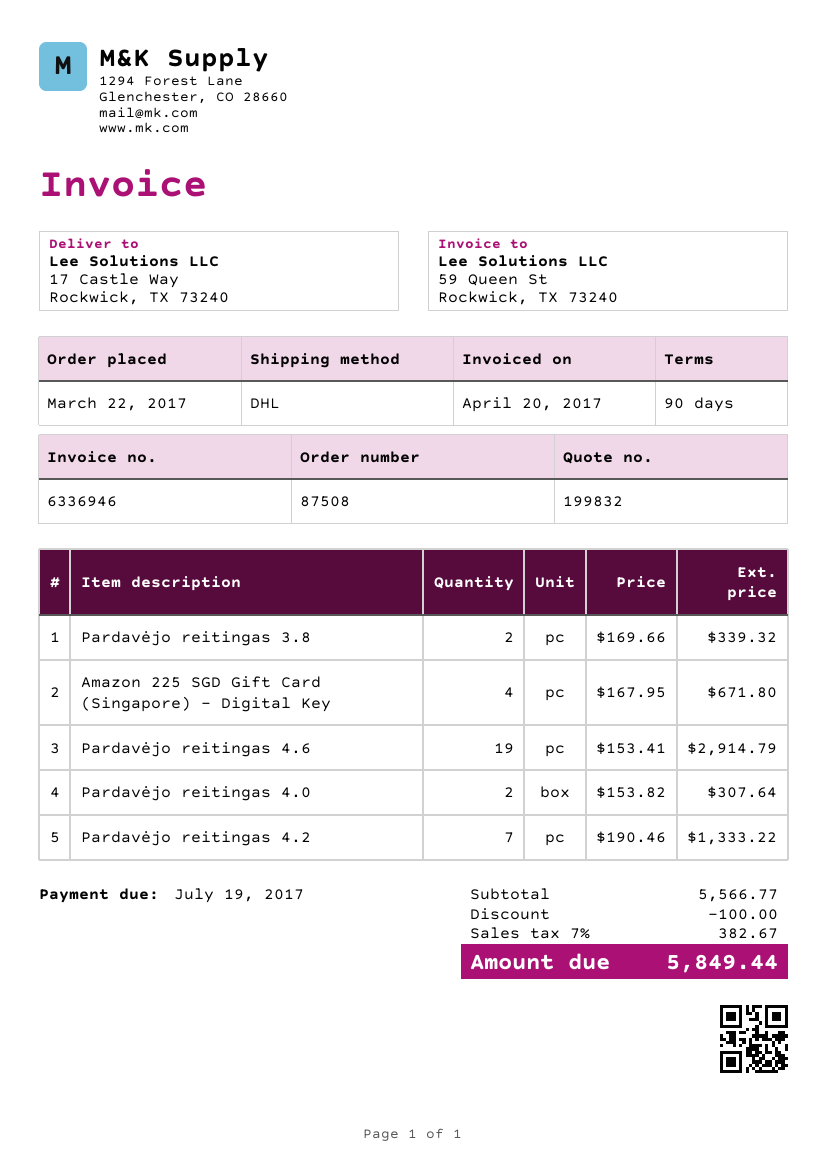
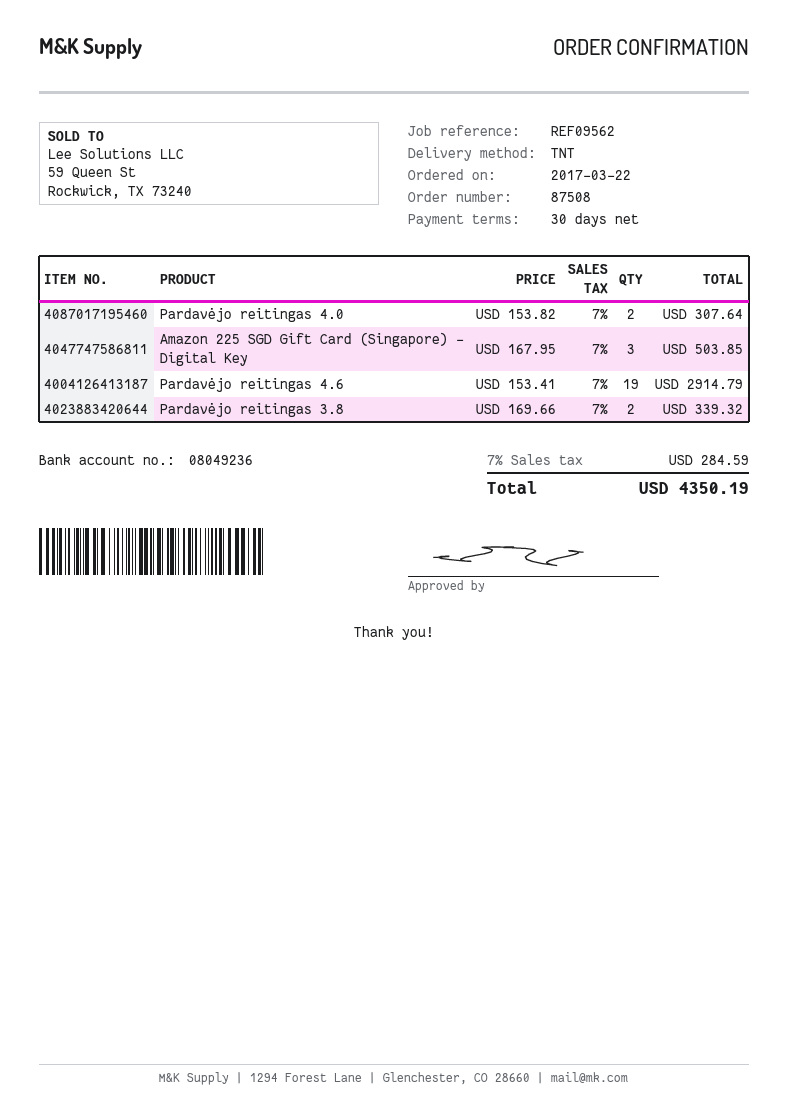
payment terms: 90 days -> 30 days
shipping method: DHL -> TNT
Amazon 225 SGD Gift Card (Singapore) - Digital Key: 4 x 167.95 = 671.80 -> 3 x 167.95 = 503.85
Pardavėjo reitingas 4.2: 7 x 190.46 = 1333.22 -> none
discount: 100.00 -> none
tax: 7% = 382.67 -> 7% = 284.59
total: 5849.44 -> 4350.19

